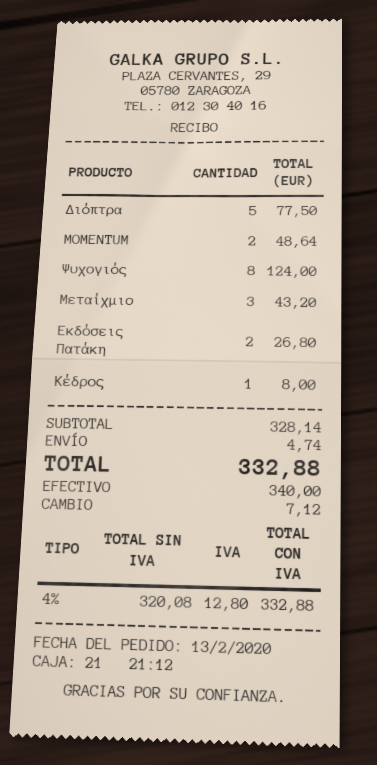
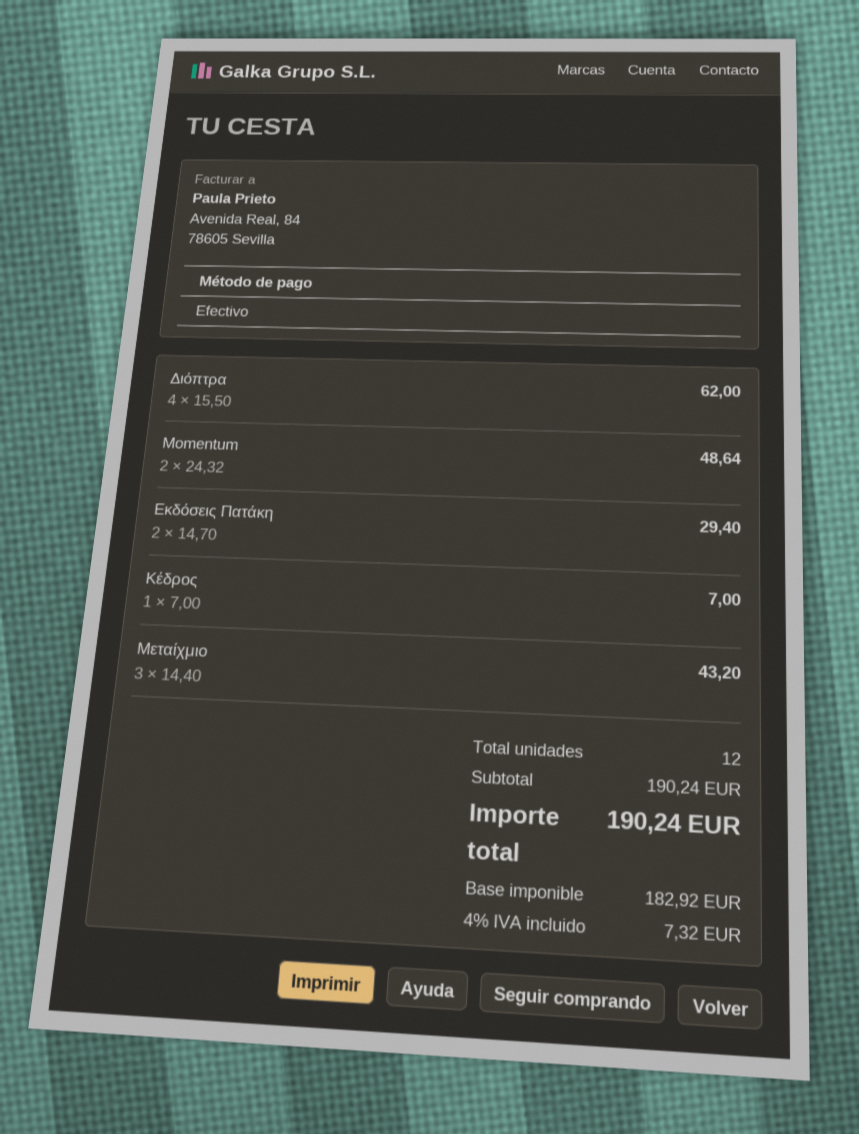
Διόπτρα: 5 for 77.50 -> 4 for 62.00
Ψυχογιός: 8 for 124.00 -> none
Εκδόσεις Πατάκη: 2 for 26.80 -> 2 for 29.40
Κέδρος: 1 for 8.00 -> 1 for 7.00
subtotal: 328.14 -> 190.24
shipping: 4.74 -> none
net: 320.08 -> 182.92
tax: 4% = 12.80 -> 4% = 7.32
total: 332.88 -> 190.24

